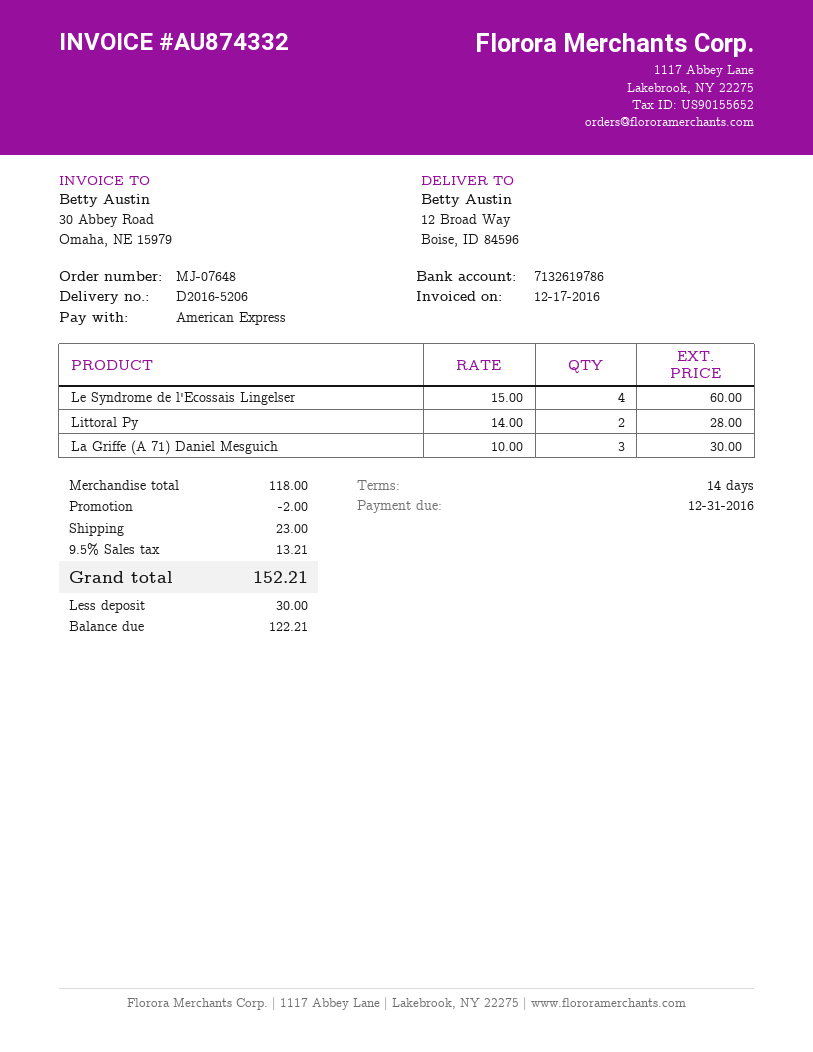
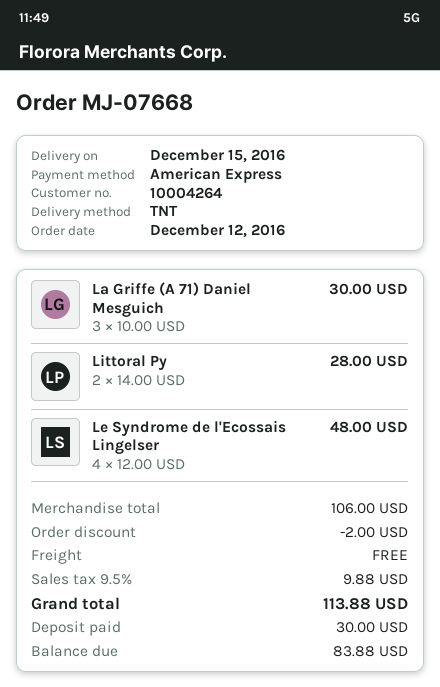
order number: MJ-07648 -> MJ-07668
Le Syndrome de l'Ecossais Lingelser: 4 x 15.00 = 60.00 -> 4 x 12.00 = 48.00
subtotal: 118.00 -> 106.00
shipping: 23.00 -> 0.00
tax: 9.5% = 13.21 -> 9.5% = 9.88
total: 152.21 -> 113.88
balance: 122.21 -> 83.88

